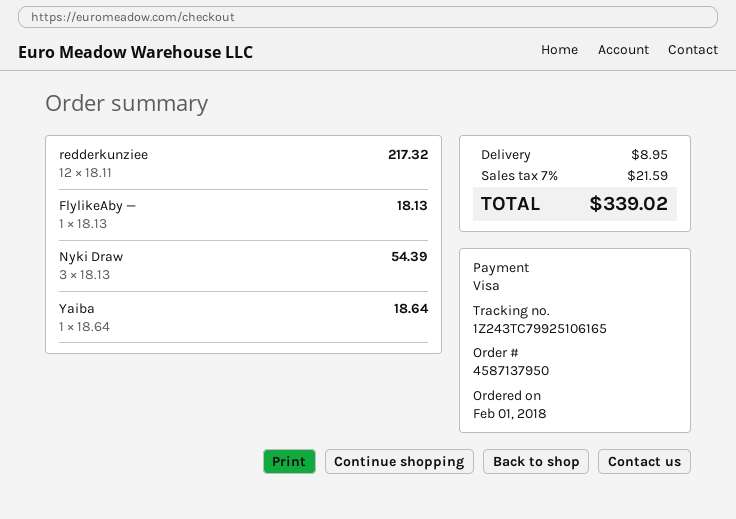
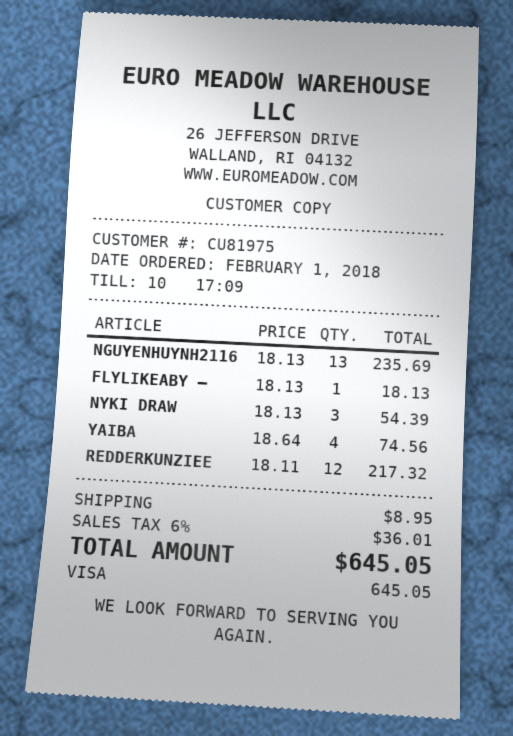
Yaiba: 1 x 18.64 = 18.64 -> 4 x 18.64 = 74.56
NGUYENHUYNH2116: none -> 13 x 18.13 = 235.69
tax: 7% = 21.59 -> 6% = 36.01
total: 339.02 -> 645.05

